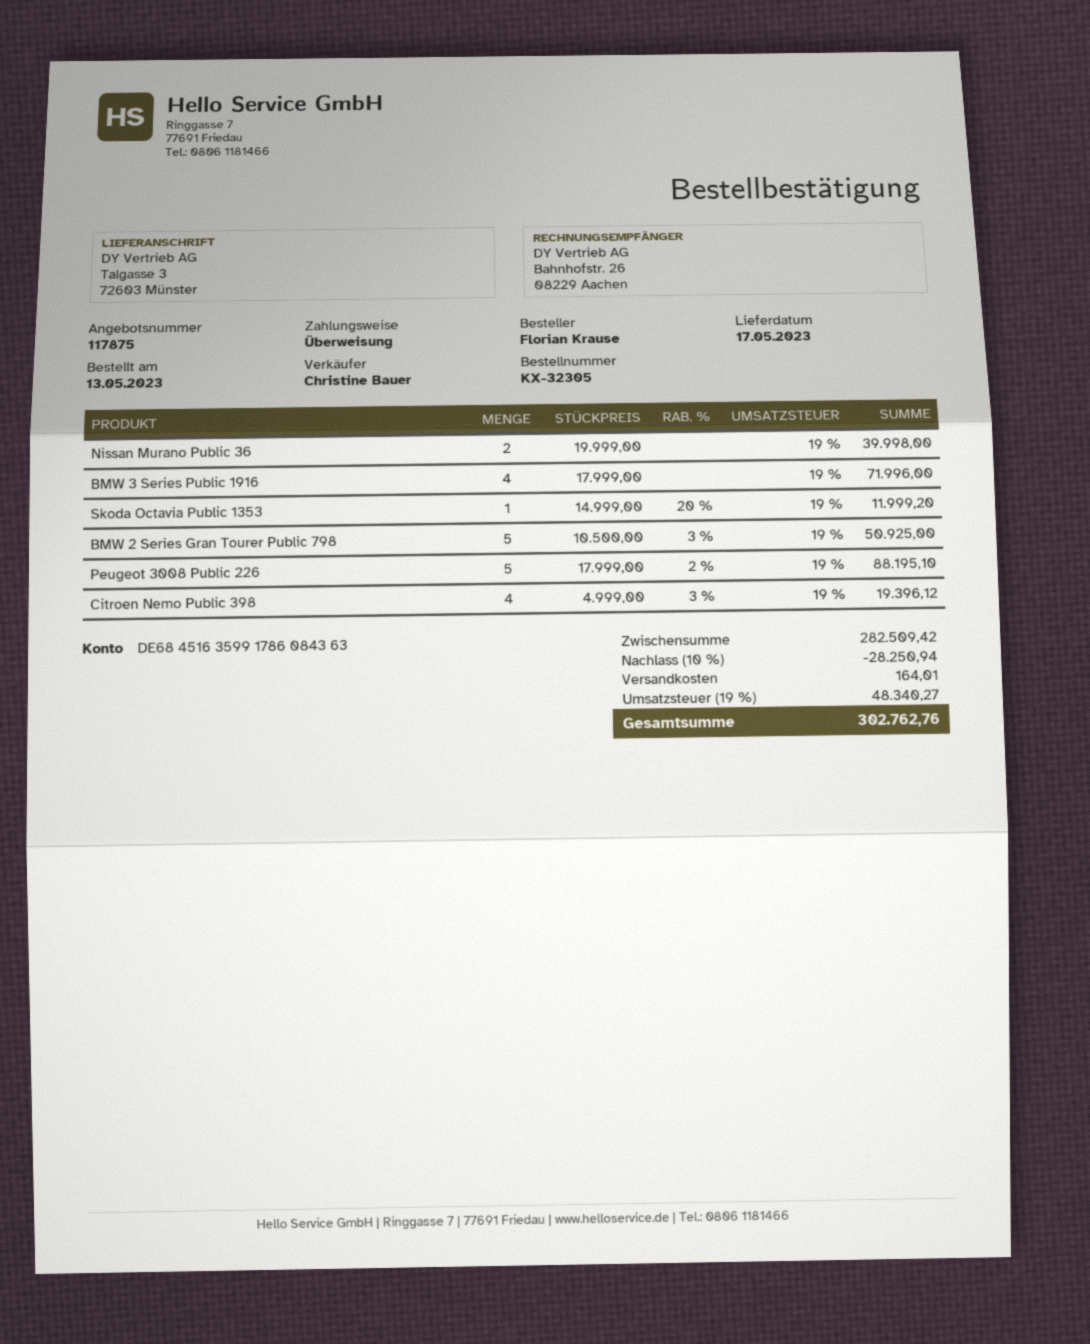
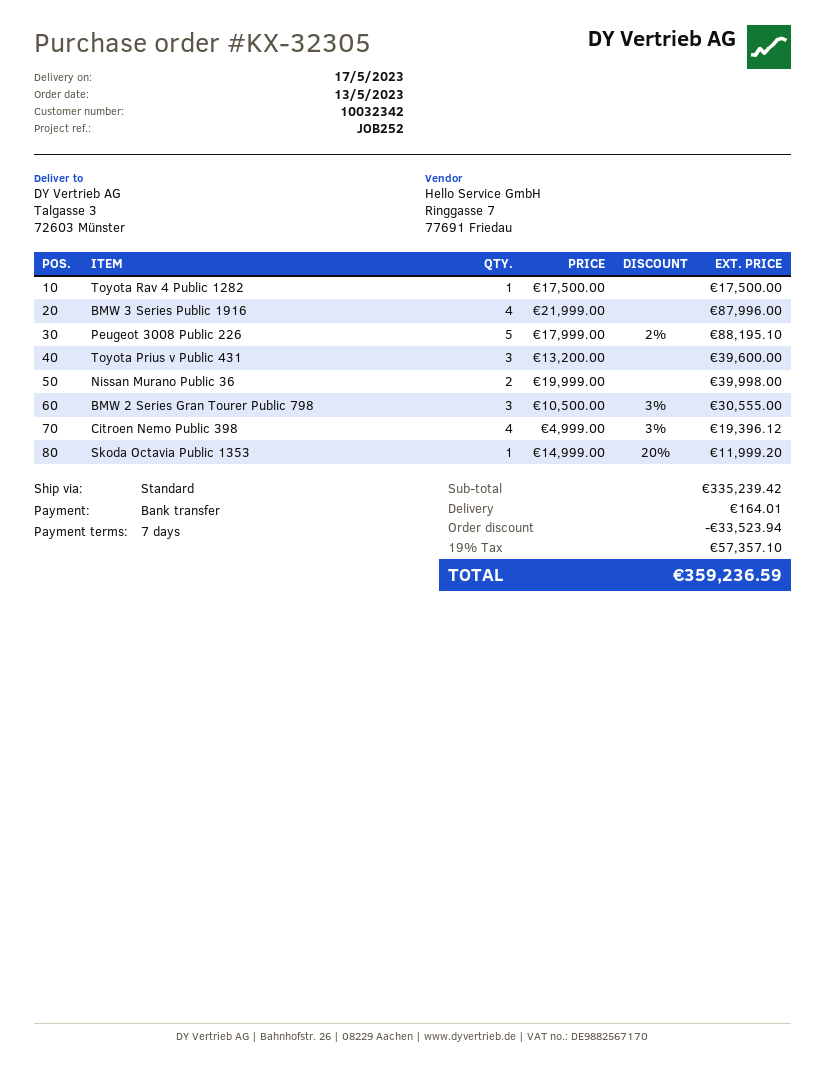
BMW 3 Series Public 1916: 4 x 17999.00 = 71996.00 -> 4 x 21999.00 = 87996.00
BMW 2 Series Gran Tourer Public 798: 5 x 10500.00 - 3% = 50925.00 -> 3 x 10500.00 - 3% = 30555.00
Toyota Rav 4 Public 1282: none -> 1 x 17500.00 = 17500.00
Toyota Prius v Public 431: none -> 3 x 13200.00 = 39600.00
subtotal: 282509.42 -> 335239.42
discount: 28250.94 -> 33523.94
tax: 19% = 48340.27 -> 19% = 57357.10
total: 302762.76 -> 359236.59

